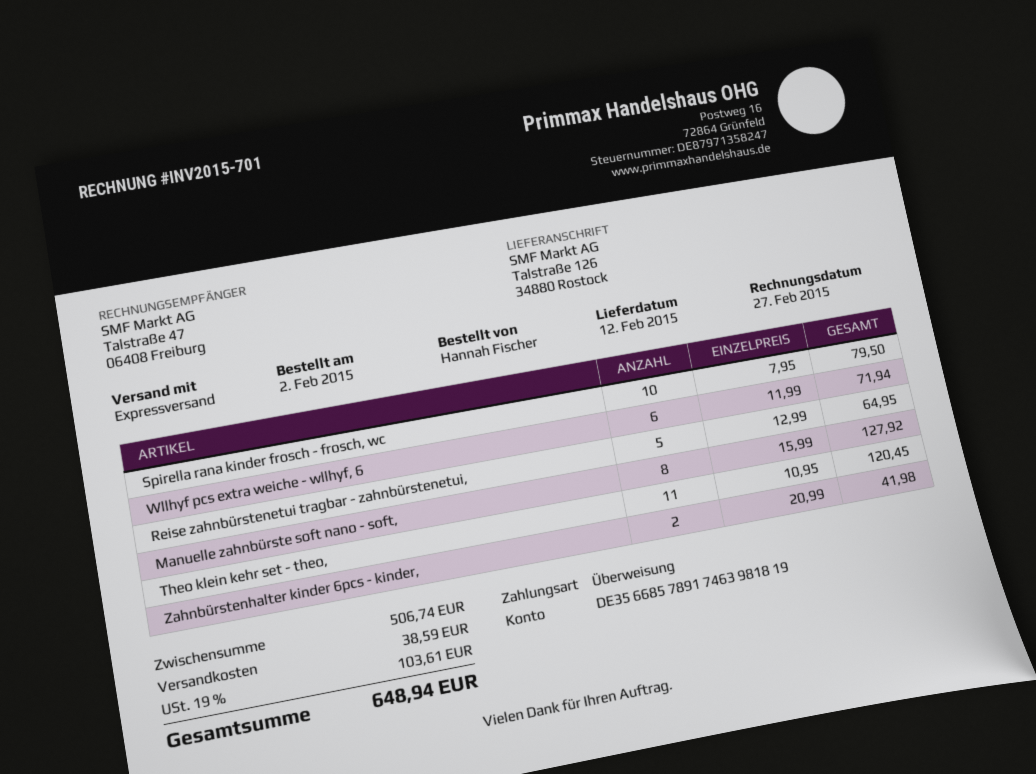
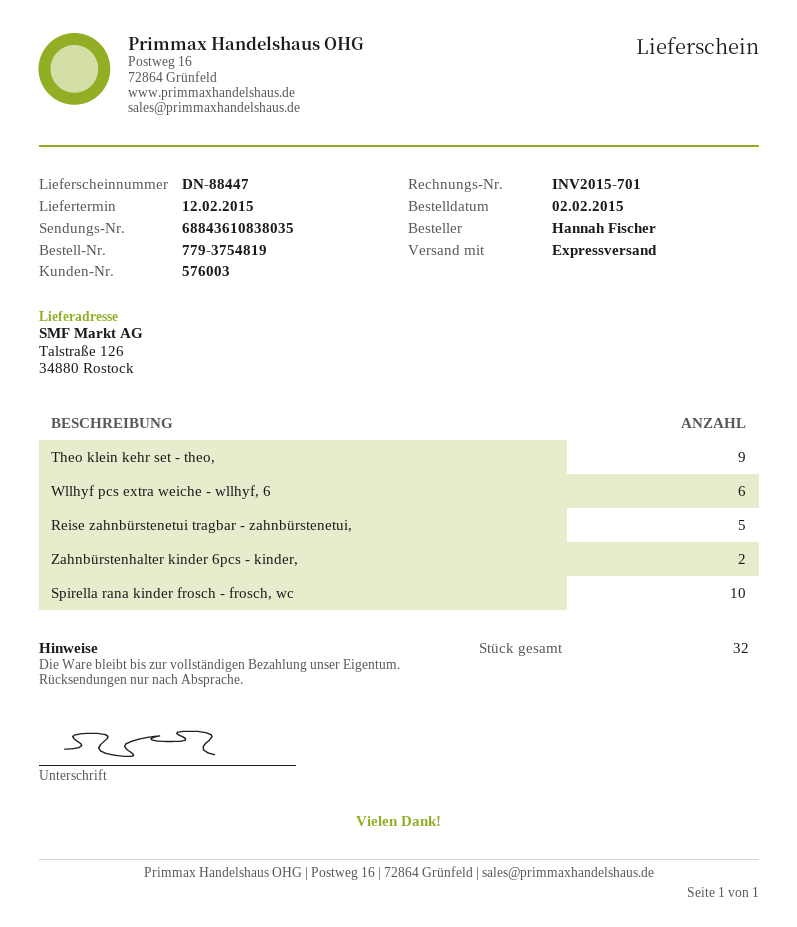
Manuelle zahnbürste soft nano - soft,: 8 -> none
Theo klein kehr set - theo,: 11 -> 9

